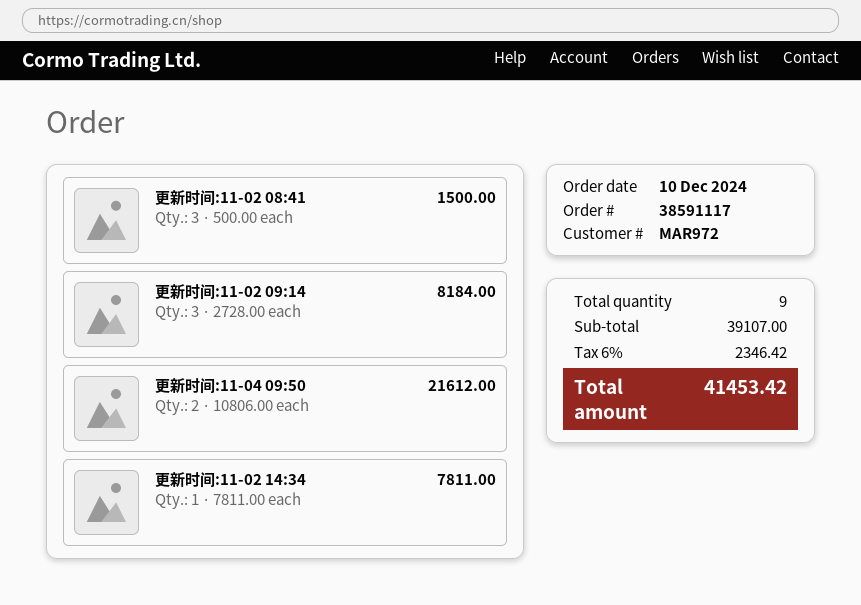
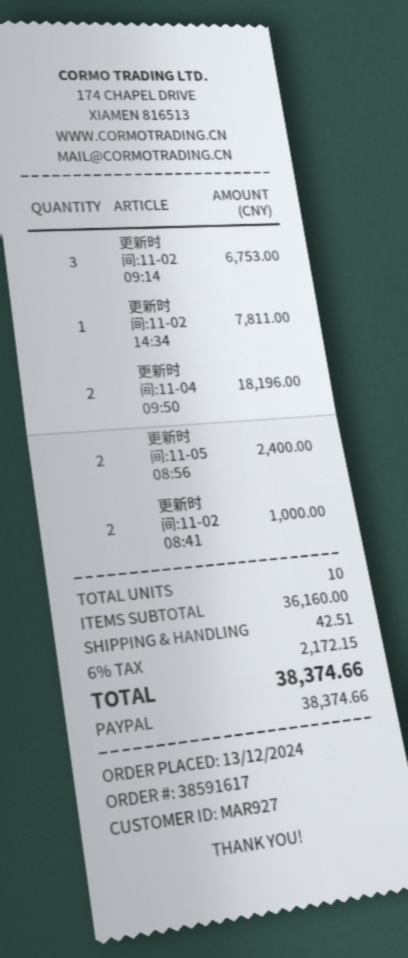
order number: 38591117 -> 38591617
order date: 2024-12-10 -> 2024-12-13
customer number: MAR972 -> MAR927
更新时间:11-02 08:41: 3 for 1500.00 -> 2 for 1000.00
更新时间:11-02 09:14: 3 for 8184.00 -> 3 for 6753.00
更新时间:11-04 09:50: 2 for 21612.00 -> 2 for 18196.00
更新时间:11-05 08:56: none -> 2 for 2400.00
total quantity: 9 -> 10
subtotal: 39107.00 -> 36160.00
shipping: none -> 42.51
tax: 6% = 2346.42 -> 6% = 2172.15
total: 41453.42 -> 38374.66

